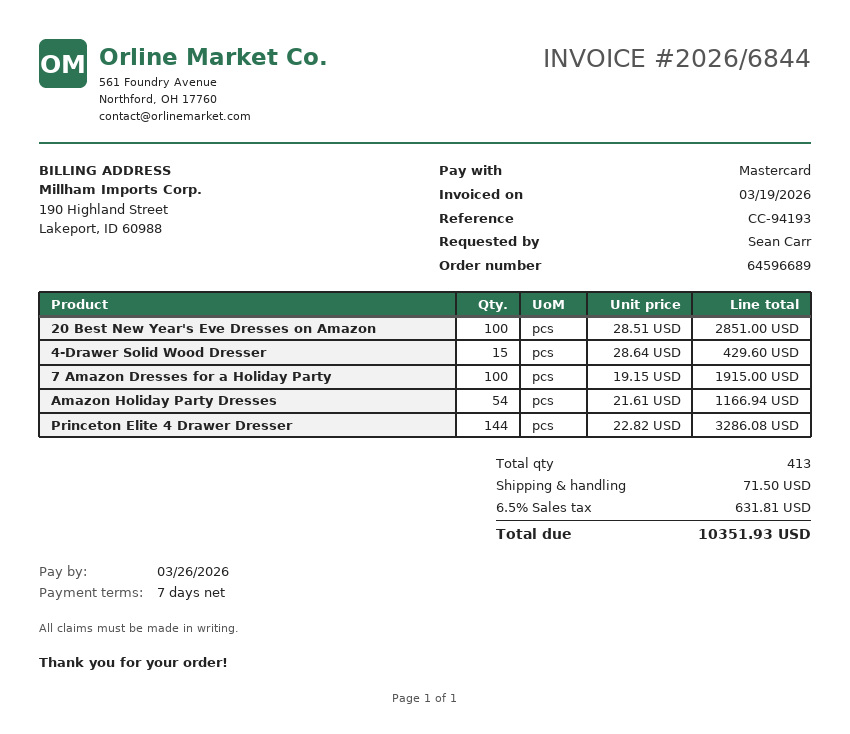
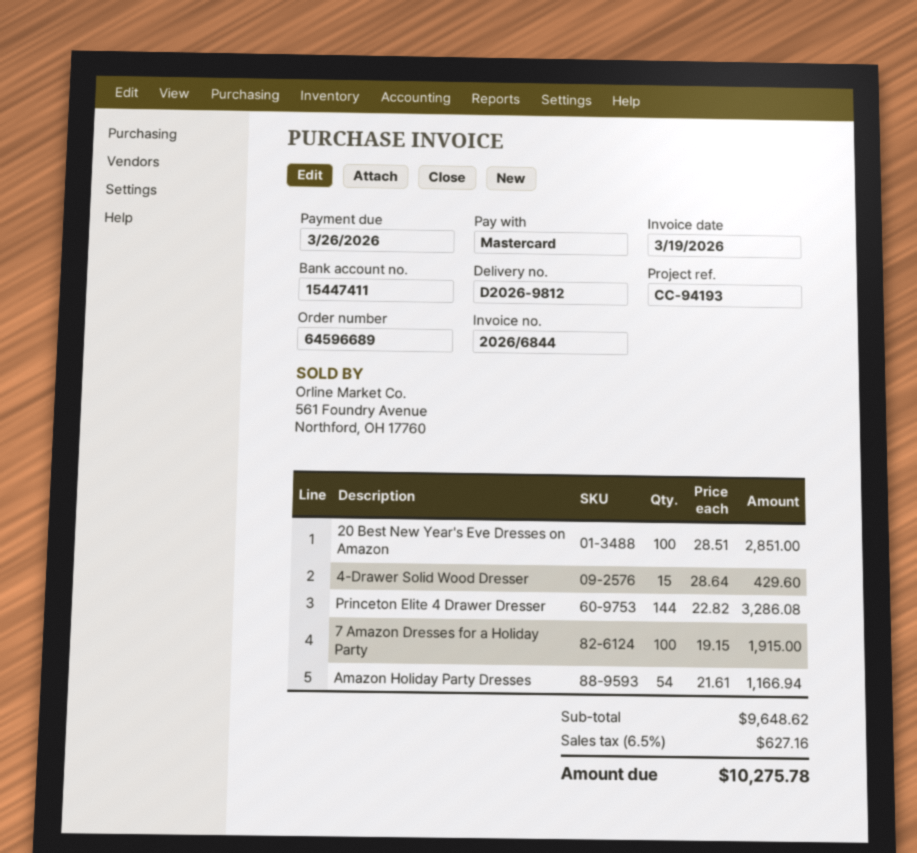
shipping: 71.50 -> none
tax: 6.5% = 631.81 -> 6.5% = 627.16
total: 10351.93 -> 10275.78

